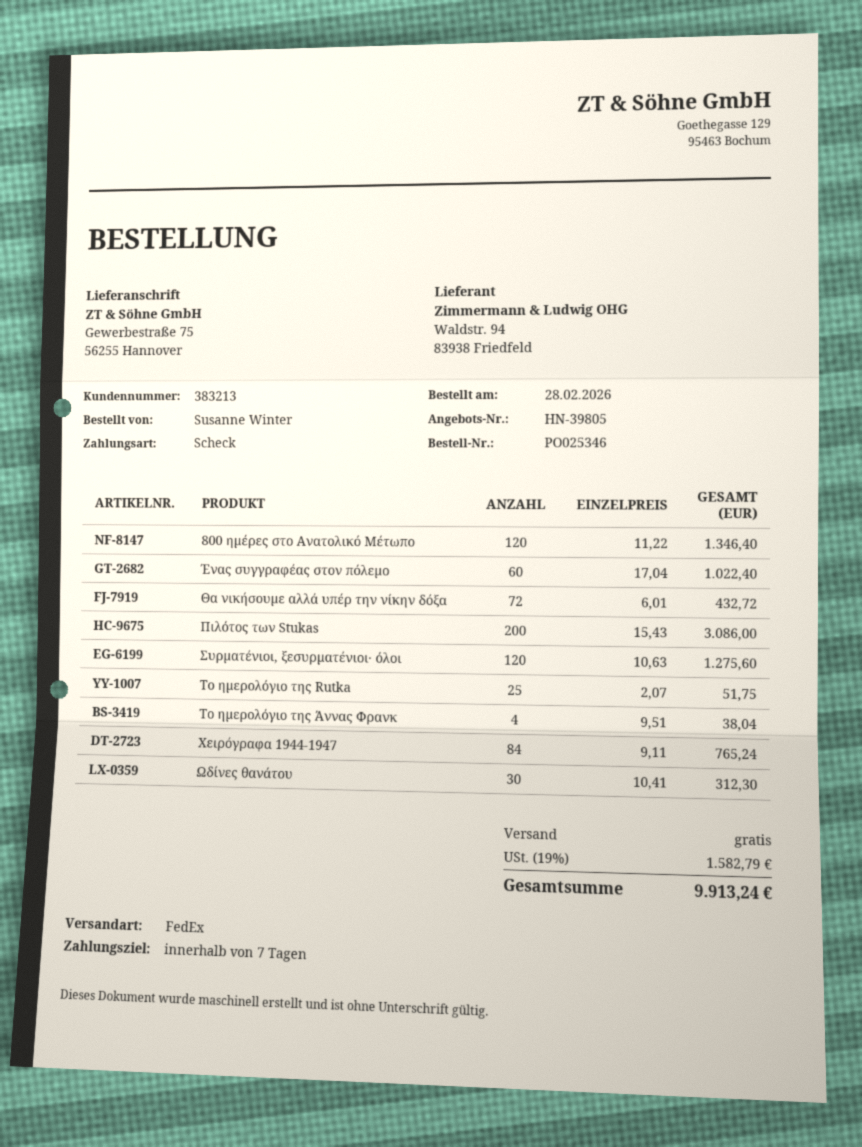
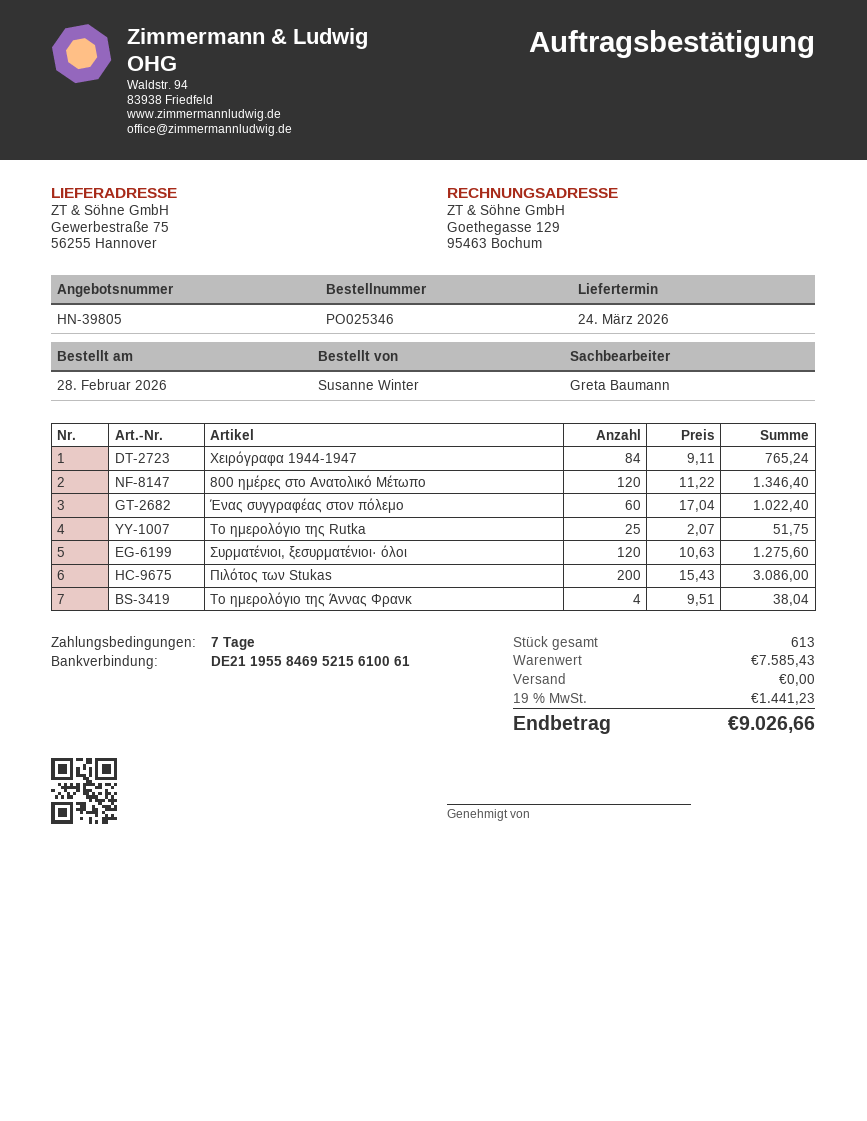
Θα νικήσουμε αλλά υπέρ την νίκην δόξα: 72 x 6.01 = 432.72 -> none
Ωδίνες θανάτου: 30 x 10.41 = 312.30 -> none
tax: 19% = 1582.79 -> 19% = 1441.23
total: 9913.24 -> 9026.66

